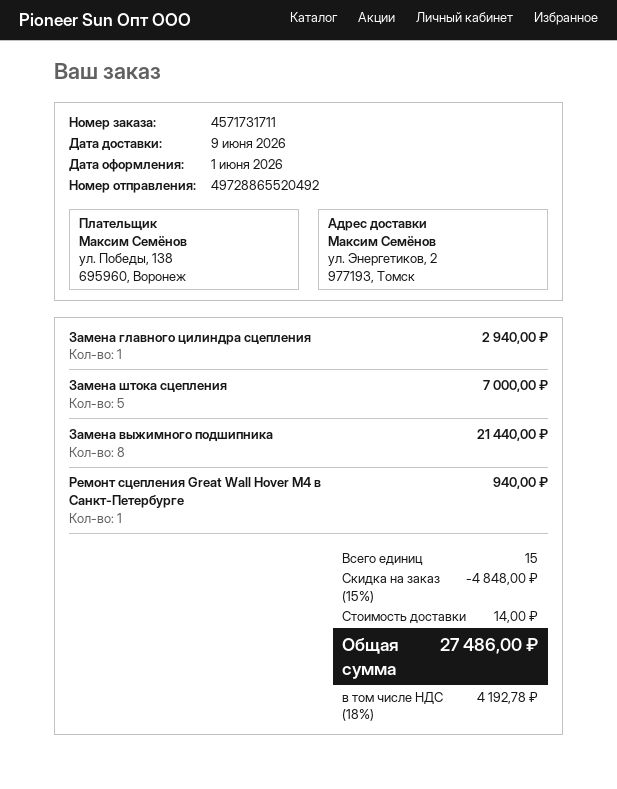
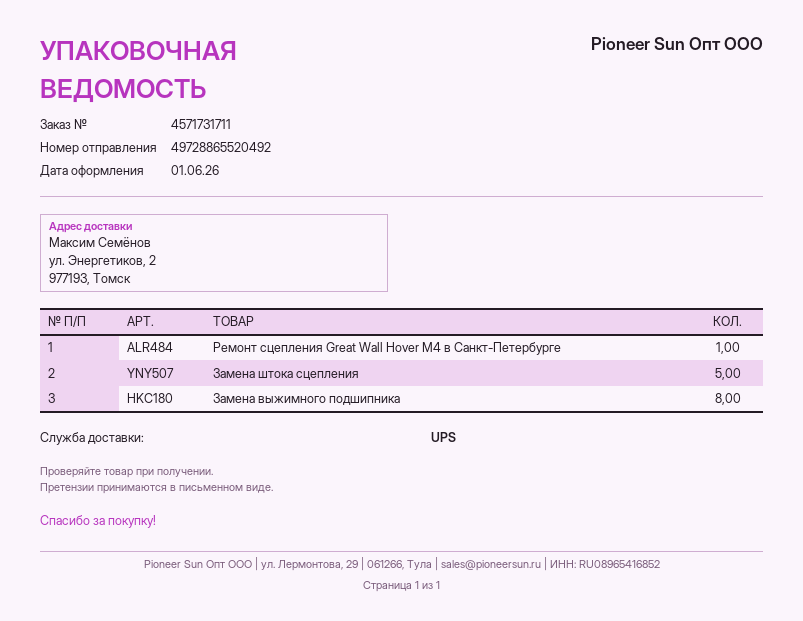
Замена главного цилиндра сцепления: 1 -> none

